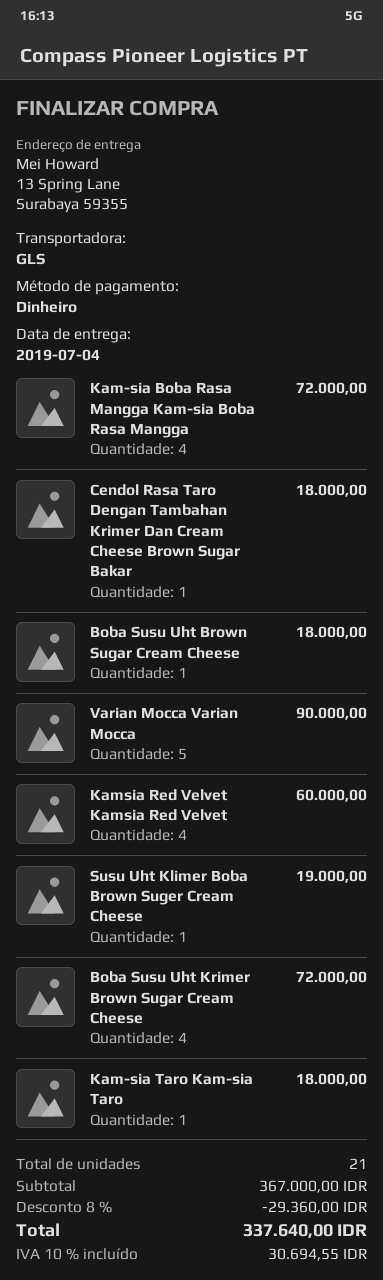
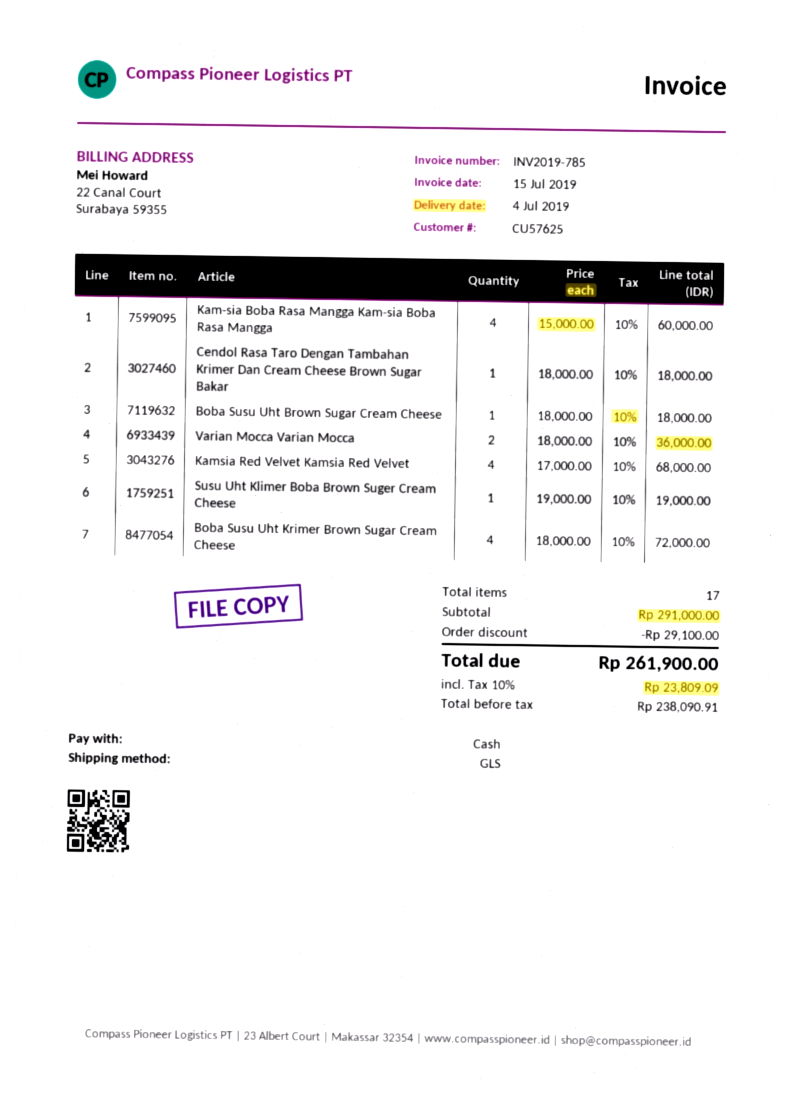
Kam-sia Boba Rasa Mangga Kam-sia Boba Rasa Mangga: 4 for 72000.00 -> 4 for 60000.00
Varian Mocca Varian Mocca: 5 for 90000.00 -> 2 for 36000.00
Kamsia Red Velvet Kamsia Red Velvet: 4 for 60000.00 -> 4 for 68000.00
Kam-sia Taro Kam-sia Taro: 1 for 18000.00 -> none
total quantity: 21 -> 17
subtotal: 367000.00 -> 291000.00
discount: 29360.00 -> 29100.00
tax: 10% = 30694.55 -> 10% = 23809.09
total: 337640.00 -> 261900.00

